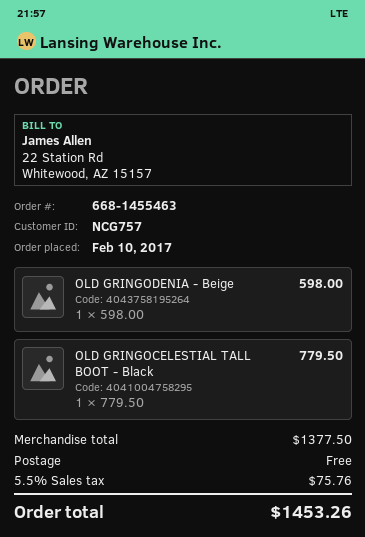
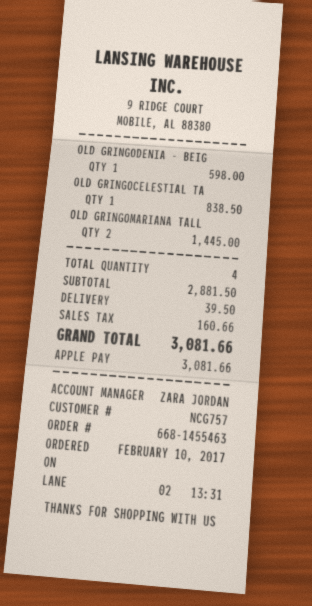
OLD GRINGOCELESTIAL TALL BOOT - Black: 1 for 779.50 -> 1 for 838.50
OLD GRINGOMARIANA TALL: none -> 2 for 1445.00
subtotal: 1377.50 -> 2881.50
shipping: 0.00 -> 39.50
tax: 75.76 -> 160.66
total: 1453.26 -> 3081.66

